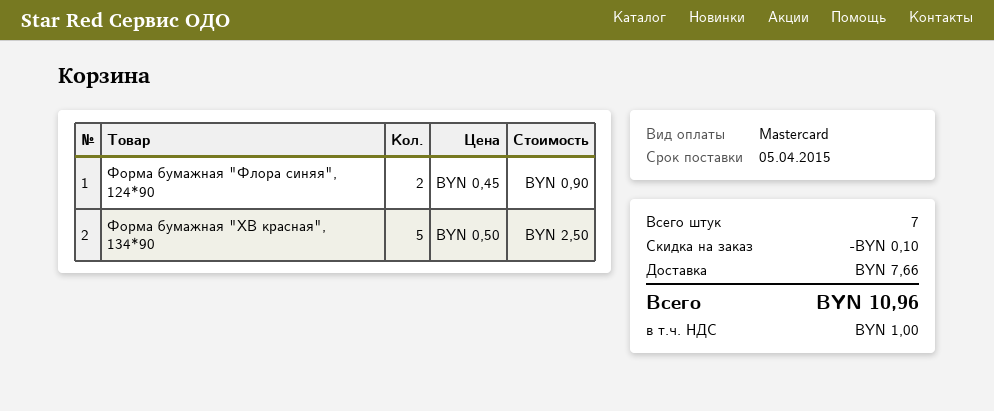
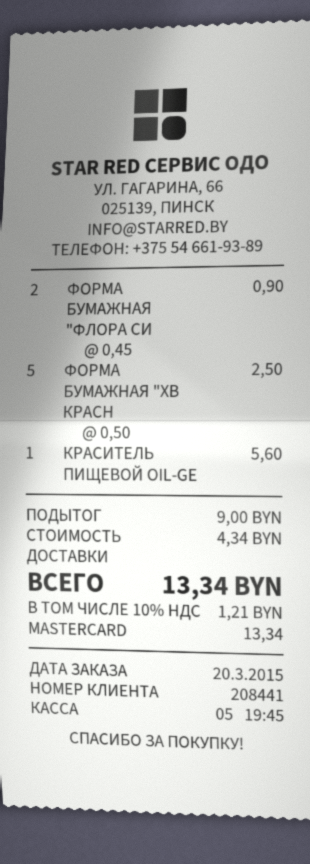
КРАСИТЕЛЬ ПИЩЕВОЙ OIL-GE: none -> 1 x 5.60 = 5.60
discount: 0.10 -> none
shipping: 7.66 -> 4.34
tax: 1.00 -> 1.21
total: 10.96 -> 13.34

